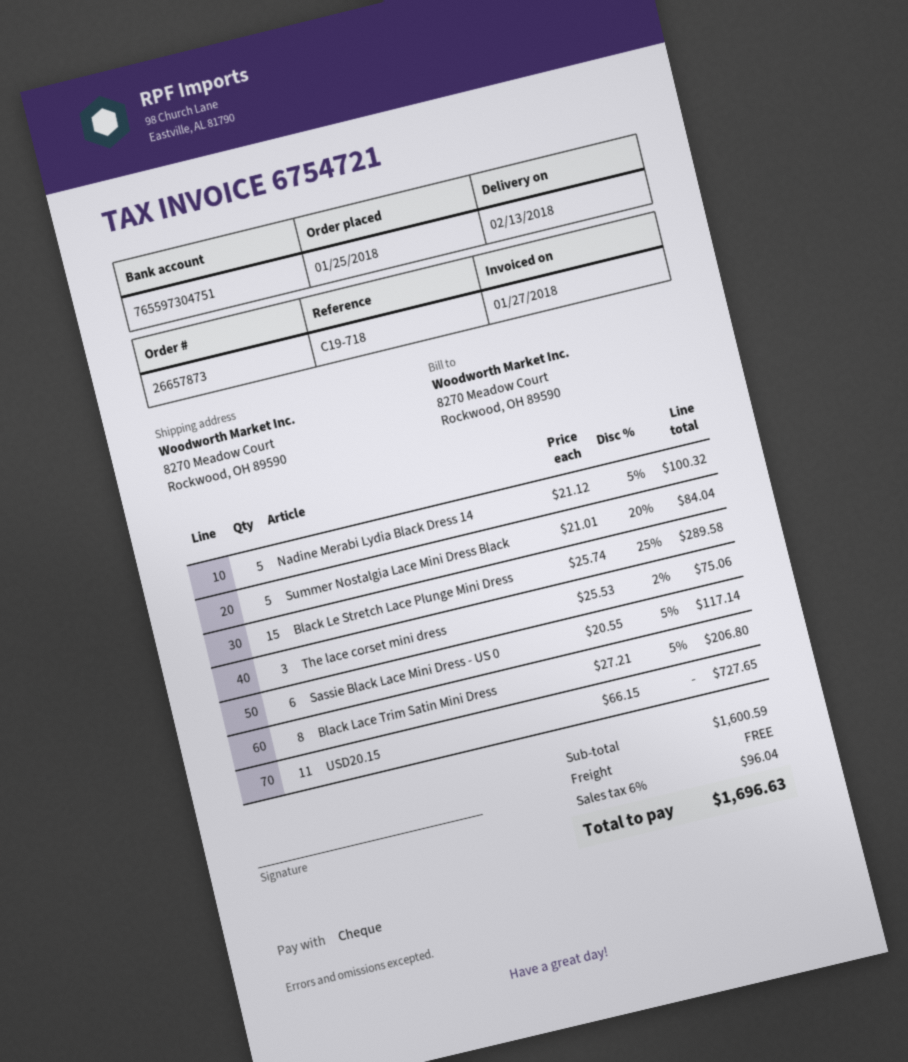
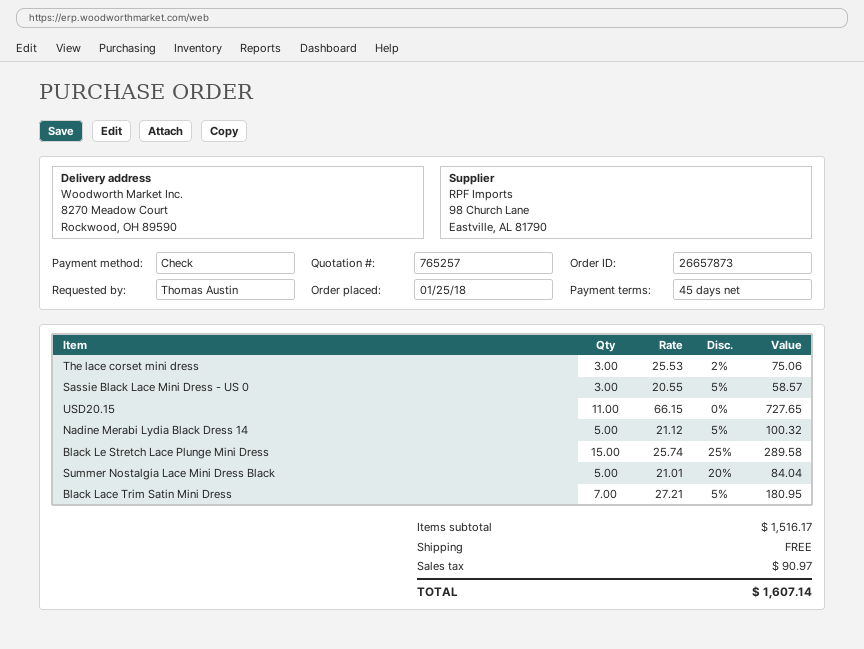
Sassie Black Lace Mini Dress - US 0: 6 x 20.55 - 5% = 117.14 -> 3 x 20.55 - 5% = 58.57
Black Lace Trim Satin Mini Dress: 8 x 27.21 - 5% = 206.80 -> 7 x 27.21 - 5% = 180.95
subtotal: 1600.59 -> 1516.17
tax: 96.04 -> 90.97
total: 1696.63 -> 1607.14

